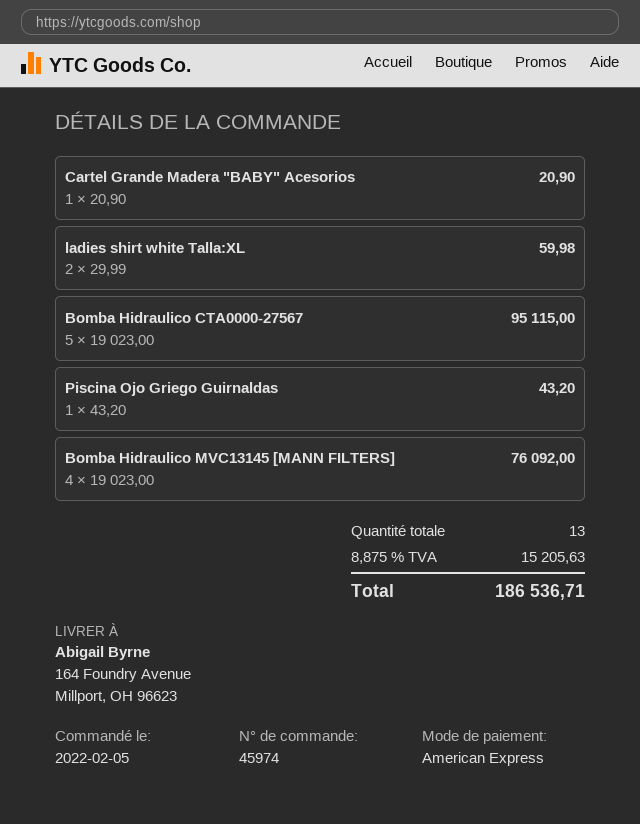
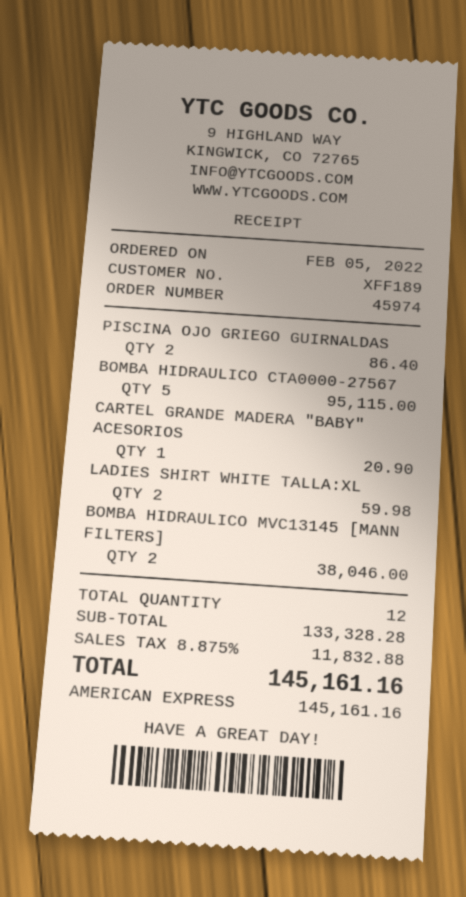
Piscina Ojo Griego Guirnaldas: 1 for 43.20 -> 2 for 86.40
Bomba Hidraulico MVC13145 [MANN FILTERS]: 4 for 76092.00 -> 2 for 38046.00
total quantity: 13 -> 12
tax: 8.875% = 15205.63 -> 8.875% = 11832.88
total: 186536.71 -> 145161.16

